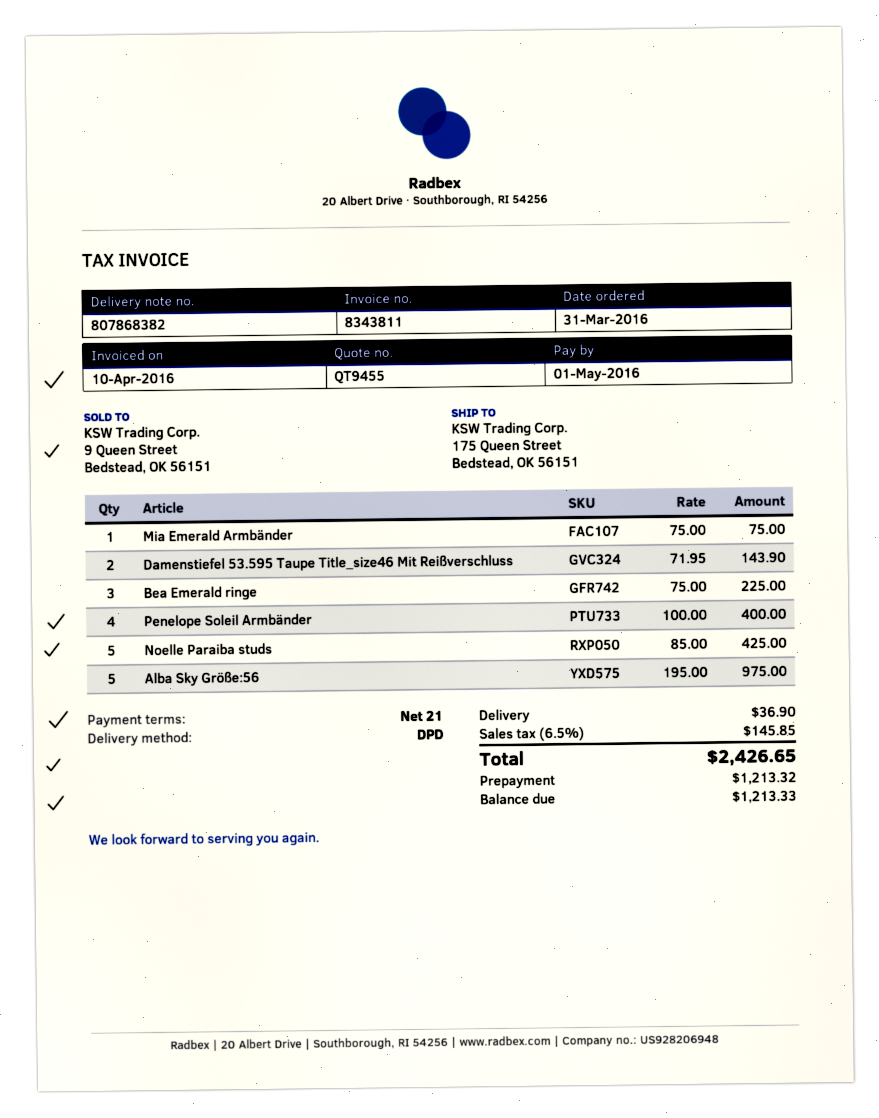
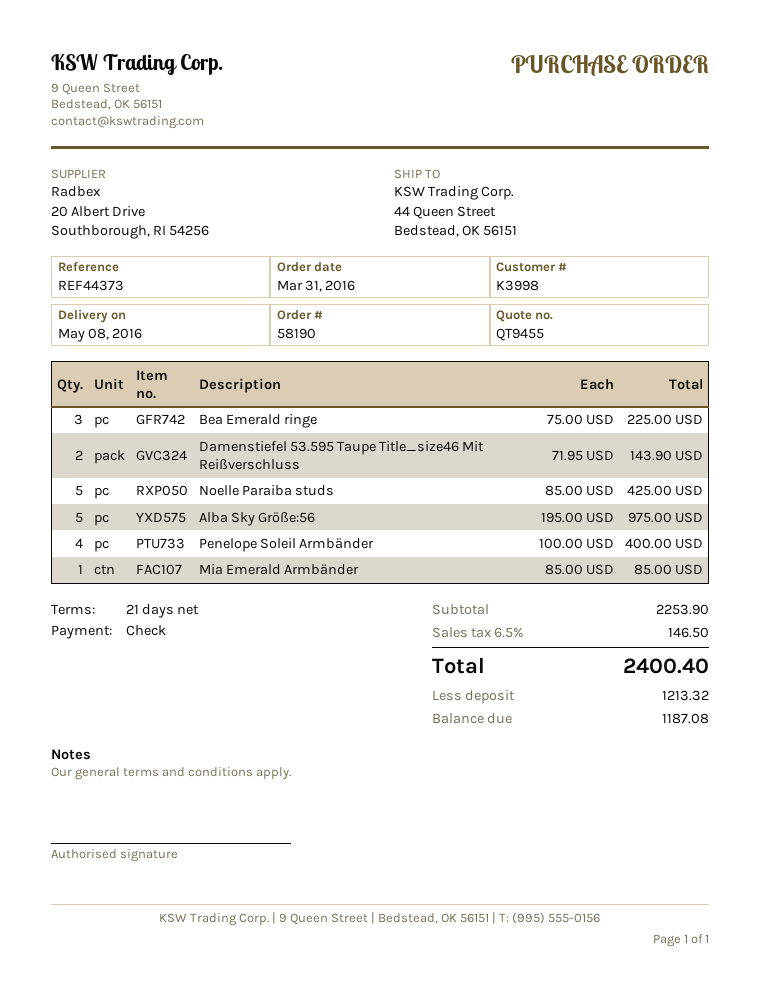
ship to: 175 Queen Street, Bedstead, OK 56151 -> 44 Queen Street, Bedstead, OK 56151
Mia Emerald Armbänder: 1 x 75.00 = 75.00 -> 1 x 85.00 = 85.00
shipping: 36.90 -> none
tax: 6.5% = 145.85 -> 6.5% = 146.50
total: 2426.65 -> 2400.40
balance: 1213.33 -> 1187.08

